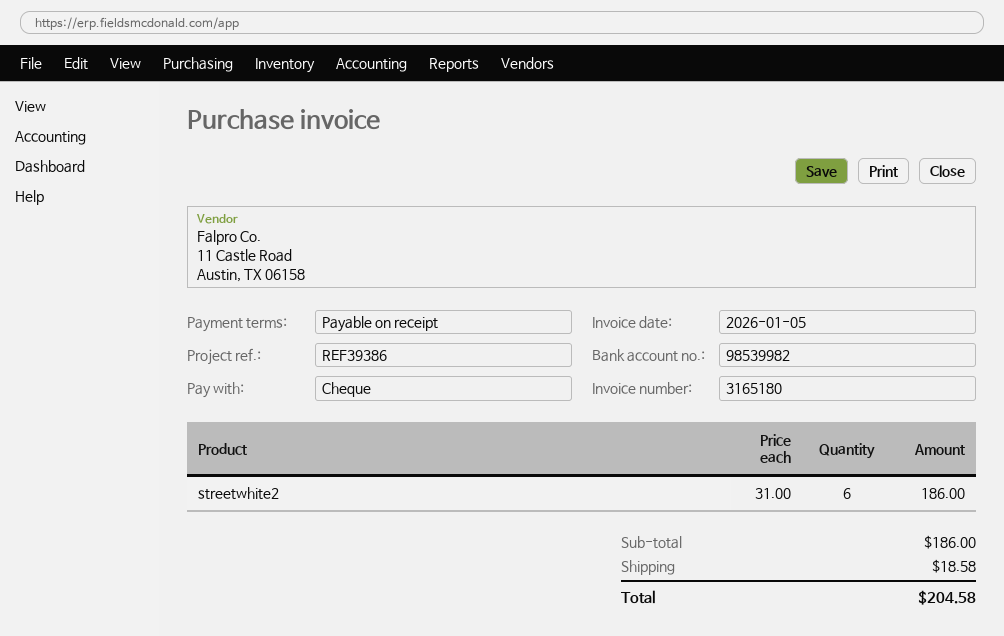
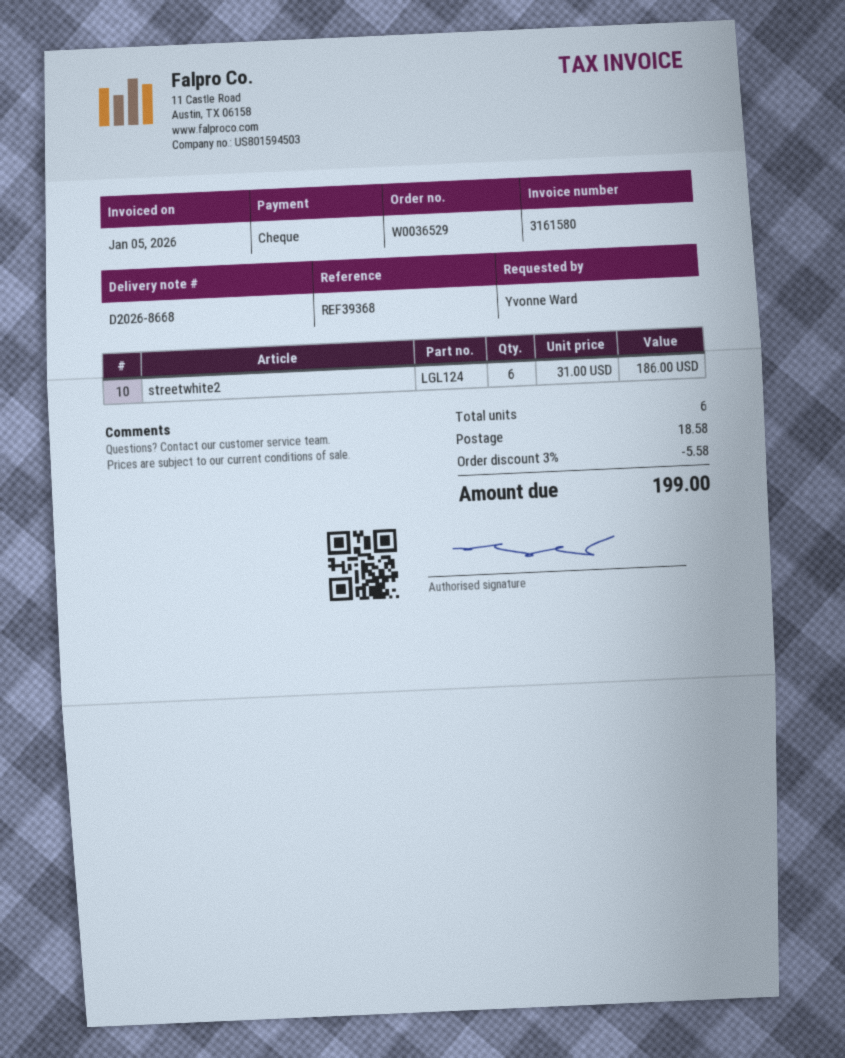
invoice number: 3165180 -> 3161580
reference: REF39386 -> REF39368
discount: none -> 3% = 5.58
total: 204.58 -> 199.00

